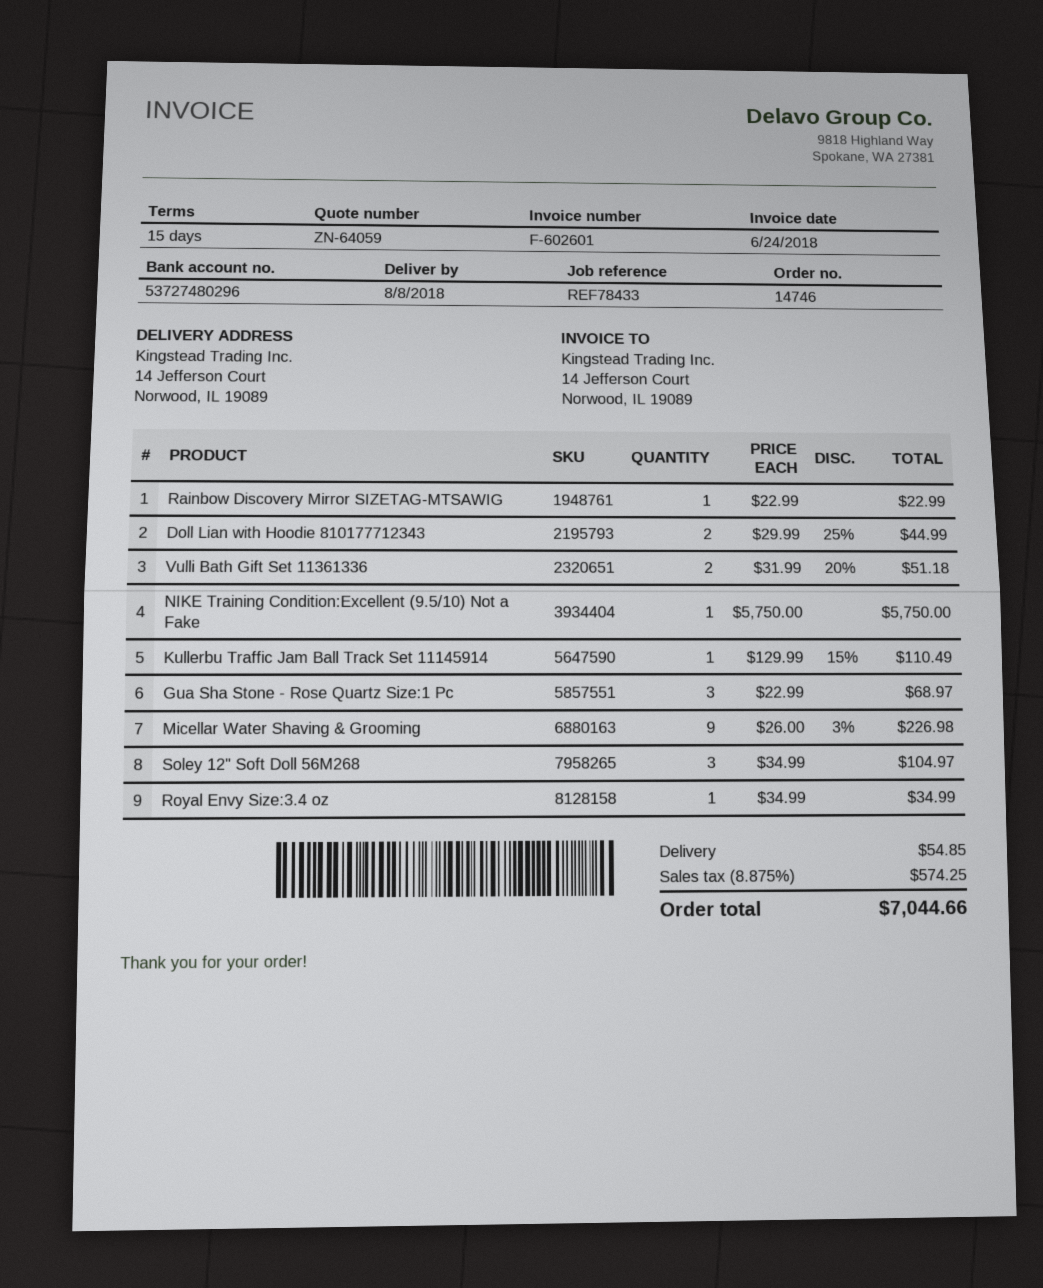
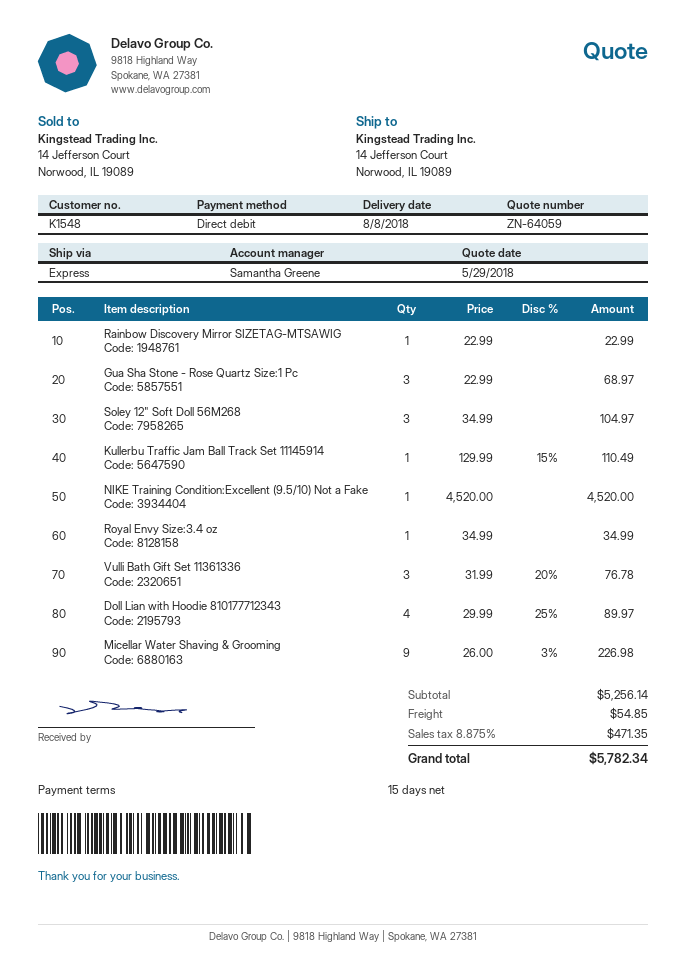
Doll Lian with Hoodie 810177712343: 2 x 29.99 - 25% = 44.99 -> 4 x 29.99 - 25% = 89.97
Vulli Bath Gift Set 11361336: 2 x 31.99 - 20% = 51.18 -> 3 x 31.99 - 20% = 76.78
NIKE Training Condition:Excellent (9.5/10) Not a Fake: 1 x 5750.00 = 5750.00 -> 1 x 4520.00 = 4520.00
tax: 8.875% = 574.25 -> 8.875% = 471.35
total: 7044.66 -> 5782.34

